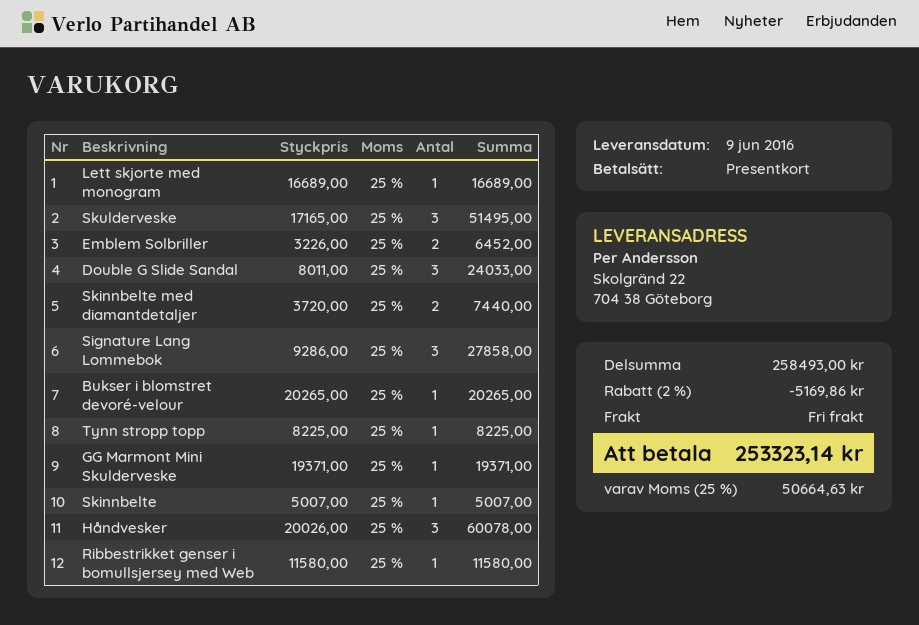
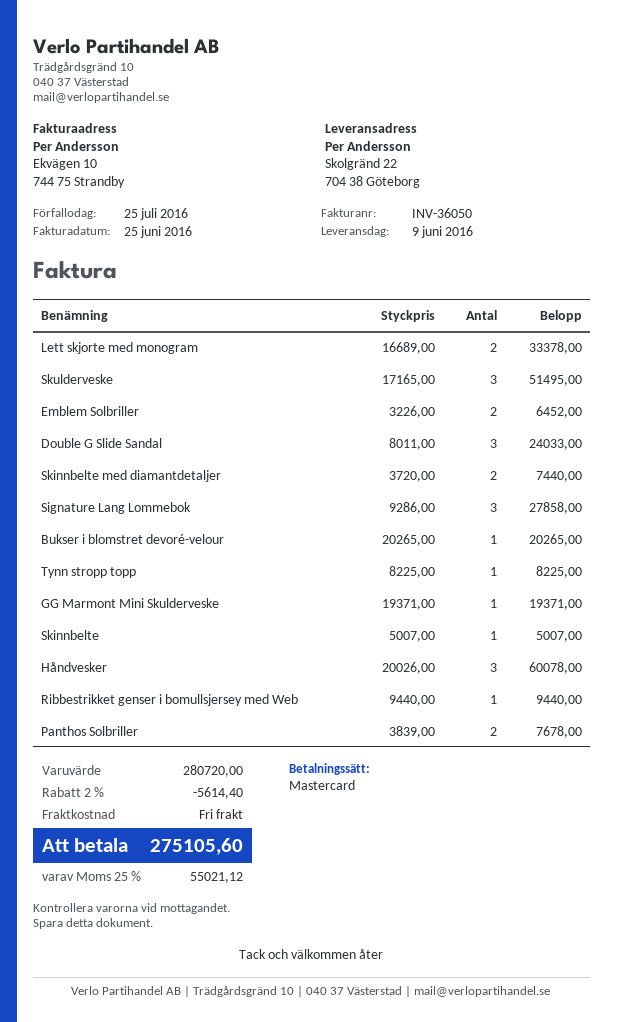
payment method: gift card -> Mastercard
Lett skjorte med monogram: 1 x 16689.00 = 16689.00 -> 2 x 16689.00 = 33378.00
Ribbestrikket genser i bomullsjersey med Web: 1 x 11580.00 = 11580.00 -> 1 x 9440.00 = 9440.00
Panthos Solbriller: none -> 2 x 3839.00 = 7678.00
subtotal: 258493.00 -> 280720.00
discount: 2% = 5169.86 -> 2% = 5614.40
tax: 25% = 50664.63 -> 25% = 55021.12
total: 253323.14 -> 275105.60

